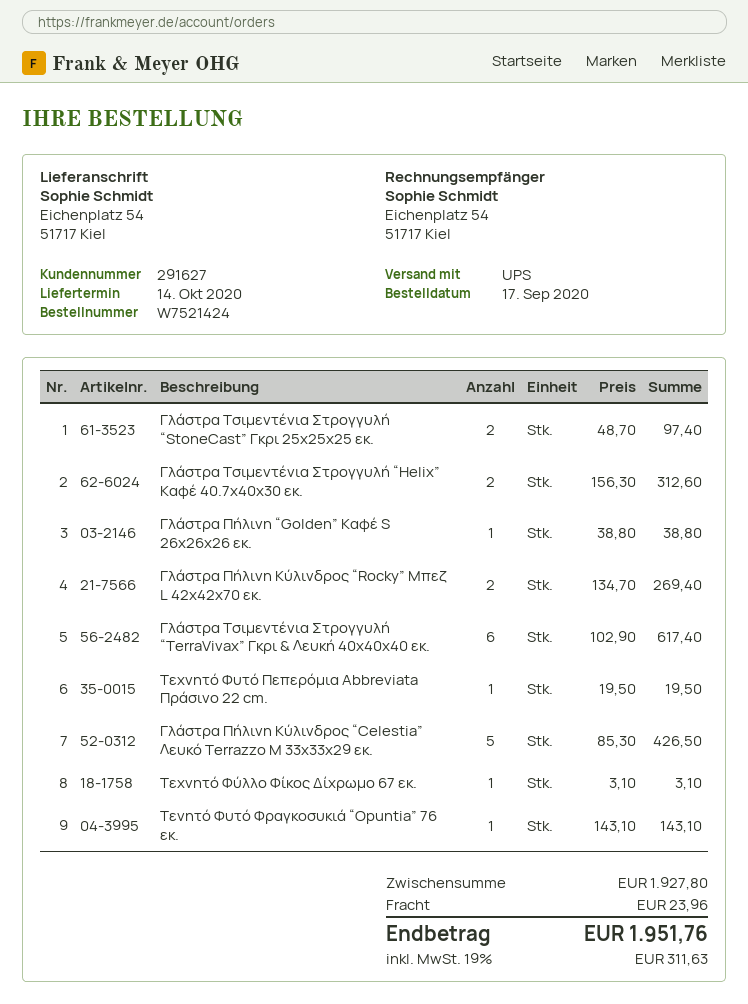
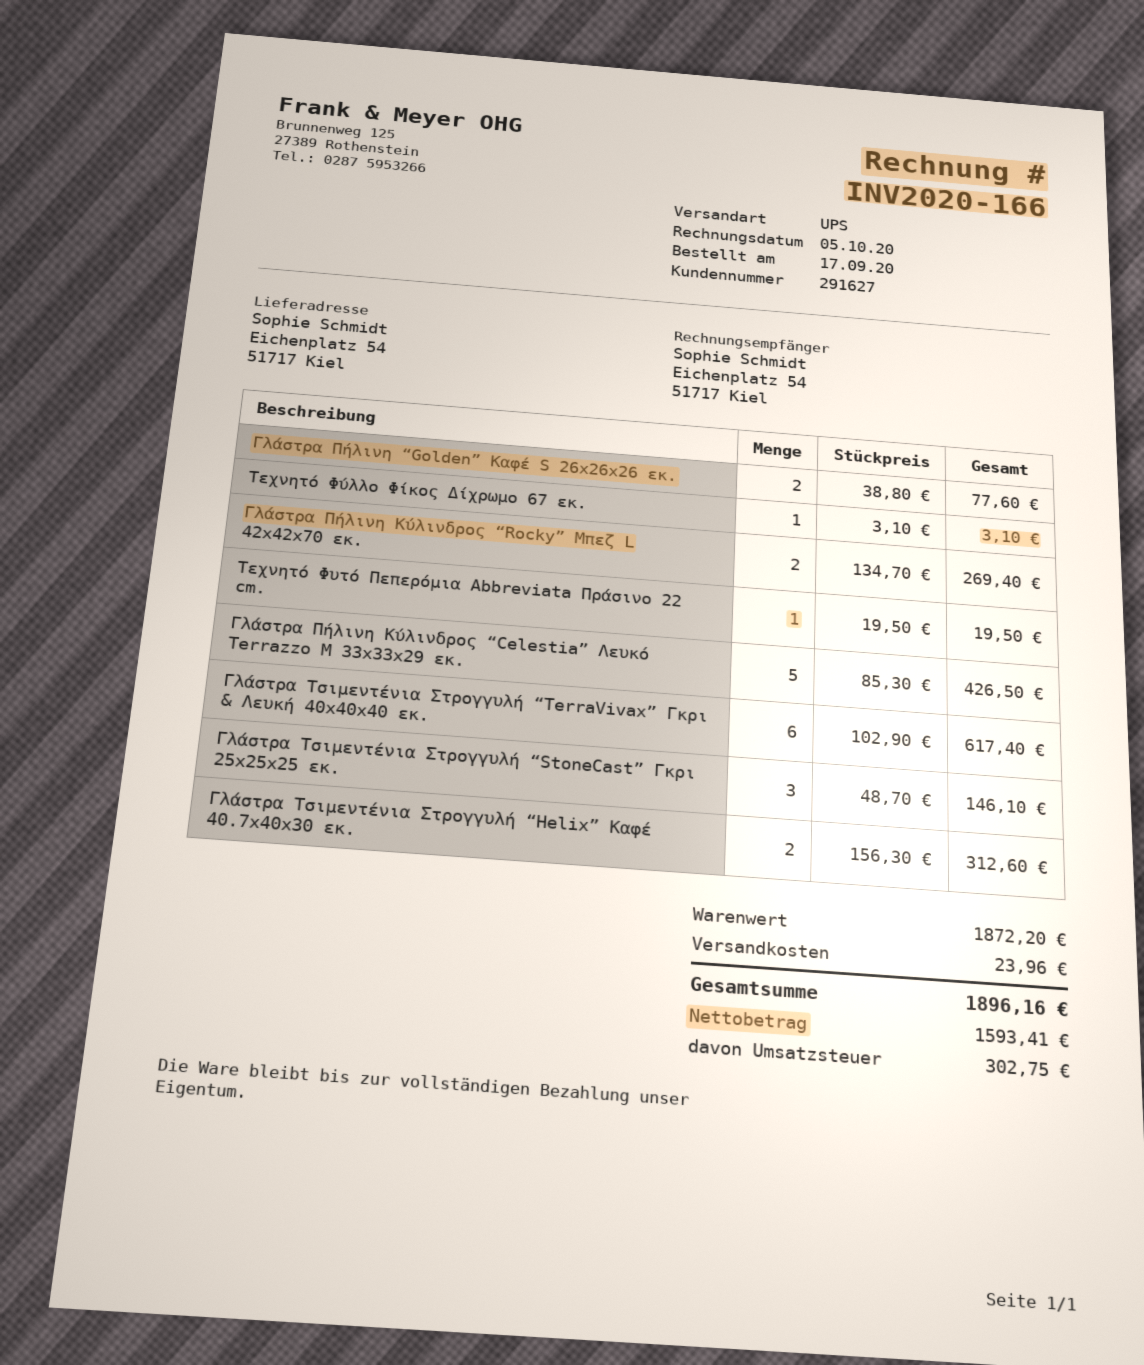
Γλάστρα Τσιμεντένια Στρογγυλή “StoneCast” Γκρι 25x25x25 εκ.: 2 x 48.70 = 97.40 -> 3 x 48.70 = 146.10
Γλάστρα Πήλινη “Golden” Καφέ S 26x26x26 εκ.: 1 x 38.80 = 38.80 -> 2 x 38.80 = 77.60
Τενητό Φυτό Φραγκοσυκιά “Opuntia” 76 εκ.: 1 x 143.10 = 143.10 -> none
subtotal: 1927.80 -> 1872.20
tax: 311.63 -> 302.75
total: 1951.76 -> 1896.16

